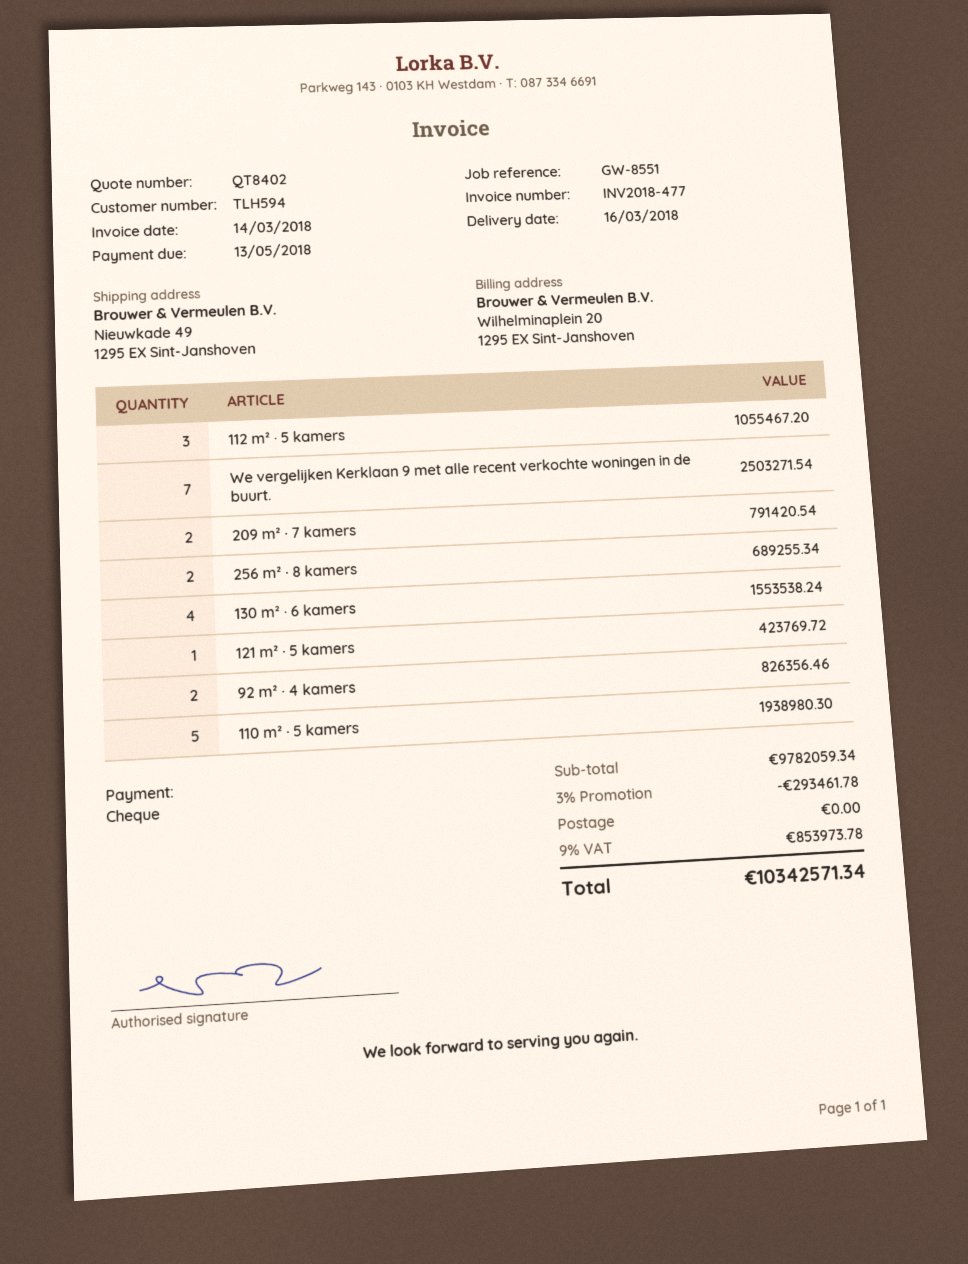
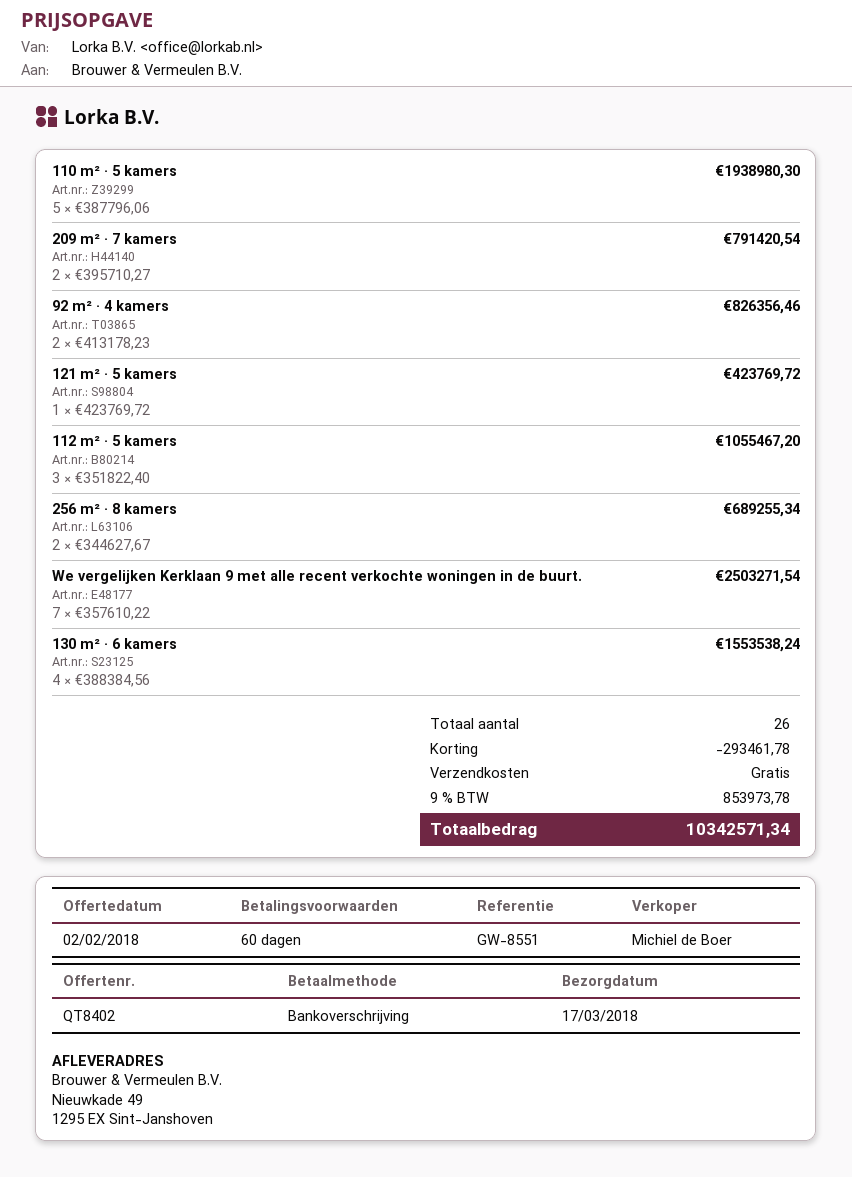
delivery date: 2018-03-16 -> 2018-03-17
payment method: cheque -> bank transfer

